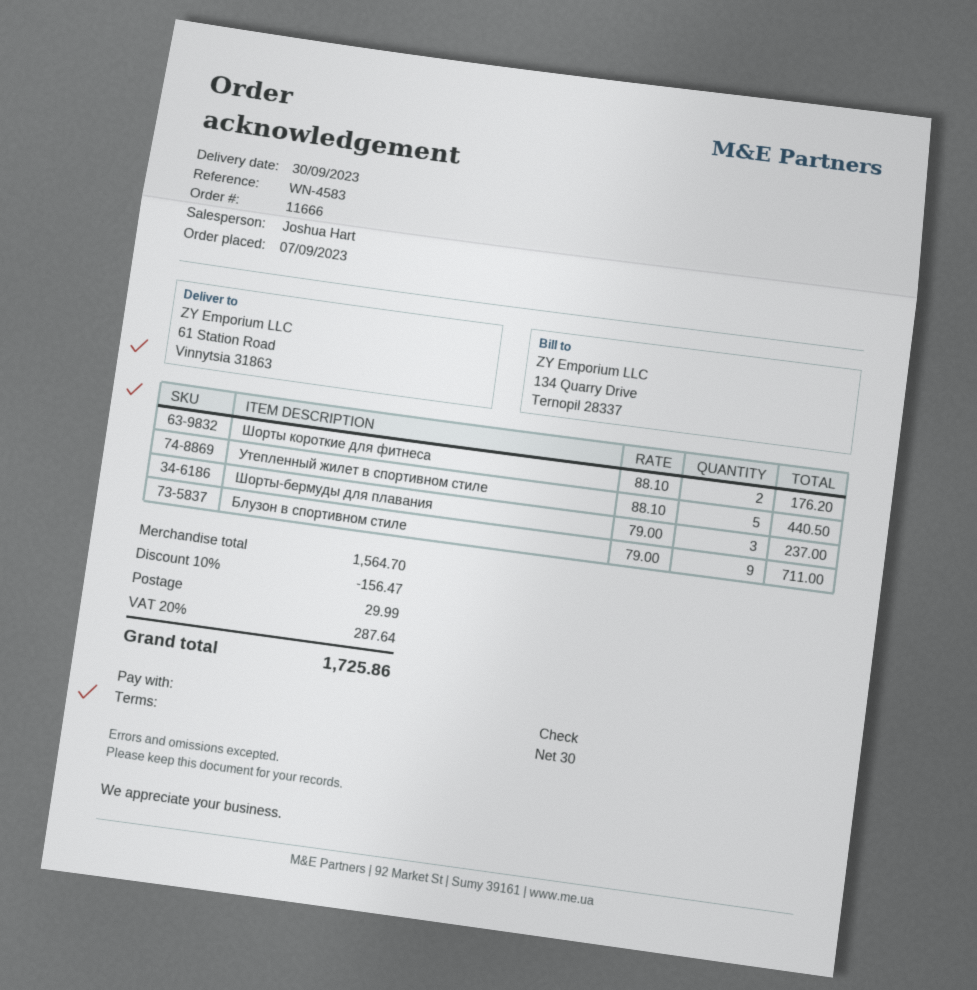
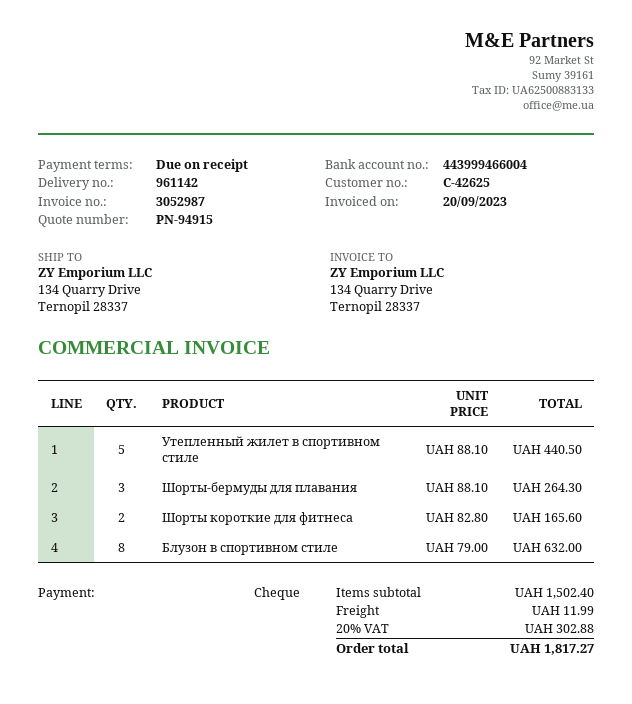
payment terms: 30 days -> on receipt
ship to: 61 Station Road, Vinnytsia 31863 -> 134 Quarry Drive, Ternopil 28337
Шорты короткие для фитнеса: 2 x 88.10 = 176.20 -> 2 x 82.80 = 165.60
Шорты-бермуды для плавания: 3 x 79.00 = 237.00 -> 3 x 88.10 = 264.30
Блузон в спортивном стиле: 9 x 79.00 = 711.00 -> 8 x 79.00 = 632.00
subtotal: 1564.70 -> 1502.40
discount: 10% = 156.47 -> none
shipping: 29.99 -> 11.99
tax: 20% = 287.64 -> 20% = 302.88
total: 1725.86 -> 1817.27

